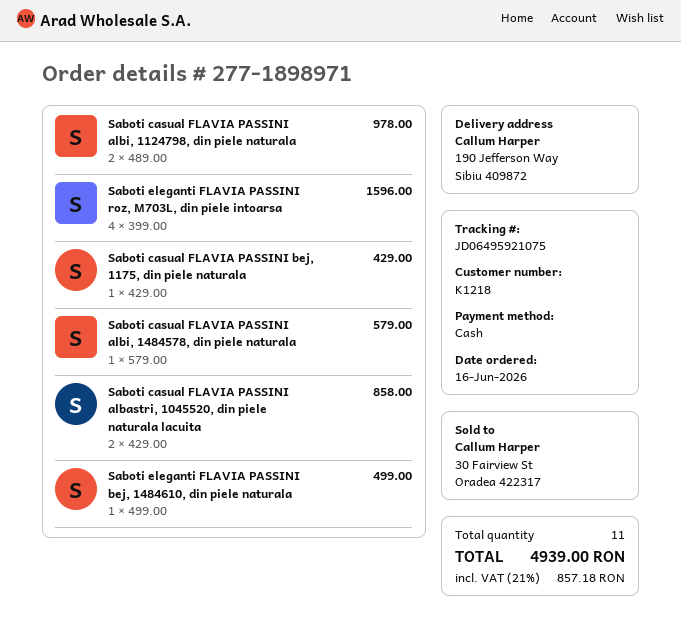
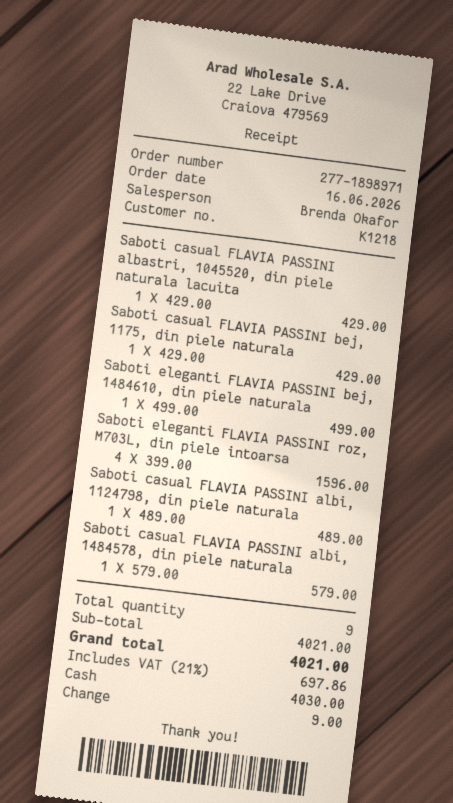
Saboti casual FLAVIA PASSINI albi, 1124798, din piele naturala: 2 x 489.00 = 978.00 -> 1 x 489.00 = 489.00
Saboti casual FLAVIA PASSINI albastri, 1045520, din piele naturala lacuita: 2 x 429.00 = 858.00 -> 1 x 429.00 = 429.00
total quantity: 11 -> 9
tax: 21% = 857.18 -> 21% = 697.86
total: 4939.00 -> 4021.00

